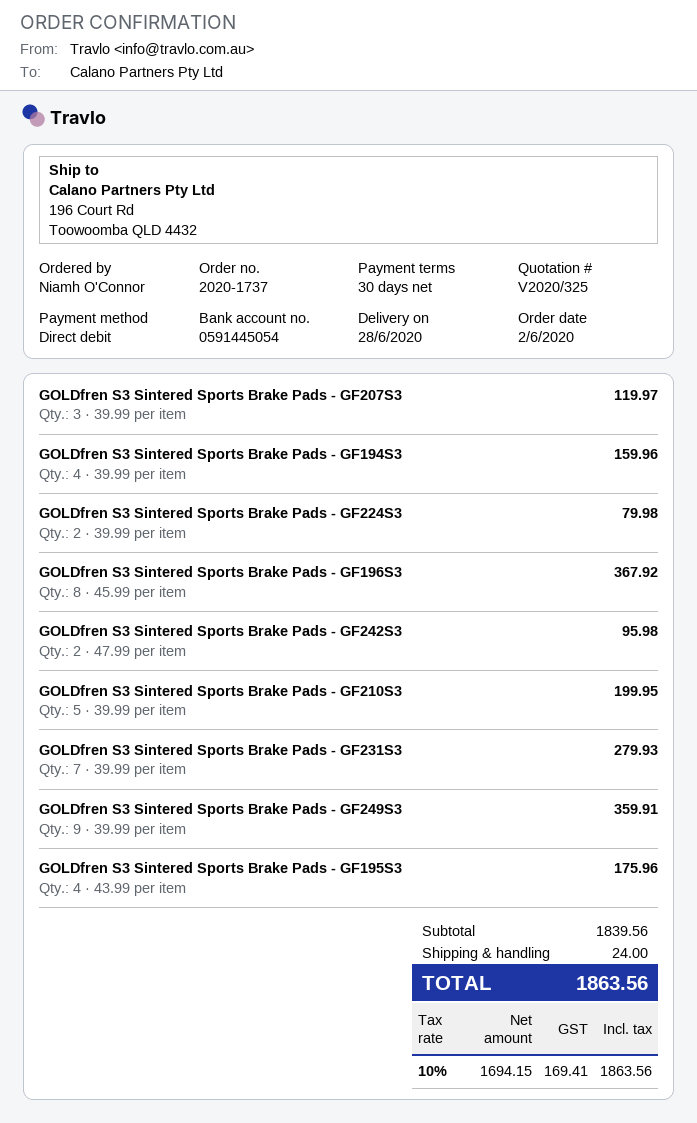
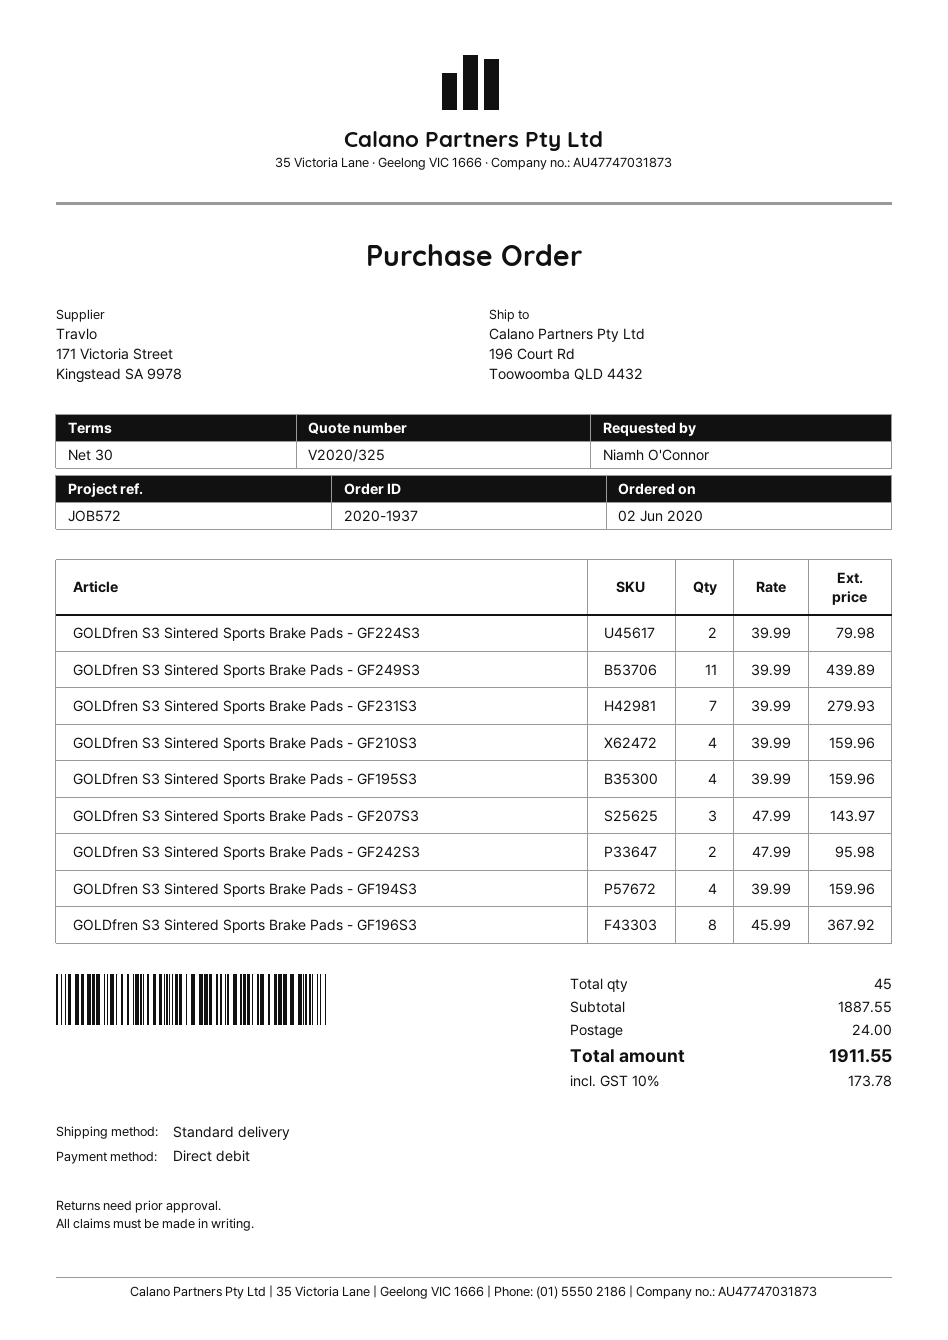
order number: 2020-1737 -> 2020-1937
GOLDfren S3 Sintered Sports Brake Pads - GF207S3: 3 x 39.99 = 119.97 -> 3 x 47.99 = 143.97
GOLDfren S3 Sintered Sports Brake Pads - GF210S3: 5 x 39.99 = 199.95 -> 4 x 39.99 = 159.96
GOLDfren S3 Sintered Sports Brake Pads - GF249S3: 9 x 39.99 = 359.91 -> 11 x 39.99 = 439.89
GOLDfren S3 Sintered Sports Brake Pads - GF195S3: 4 x 43.99 = 175.96 -> 4 x 39.99 = 159.96
subtotal: 1839.56 -> 1887.55
tax: 10% = 169.41 -> 10% = 173.78
total: 1863.56 -> 1911.55

